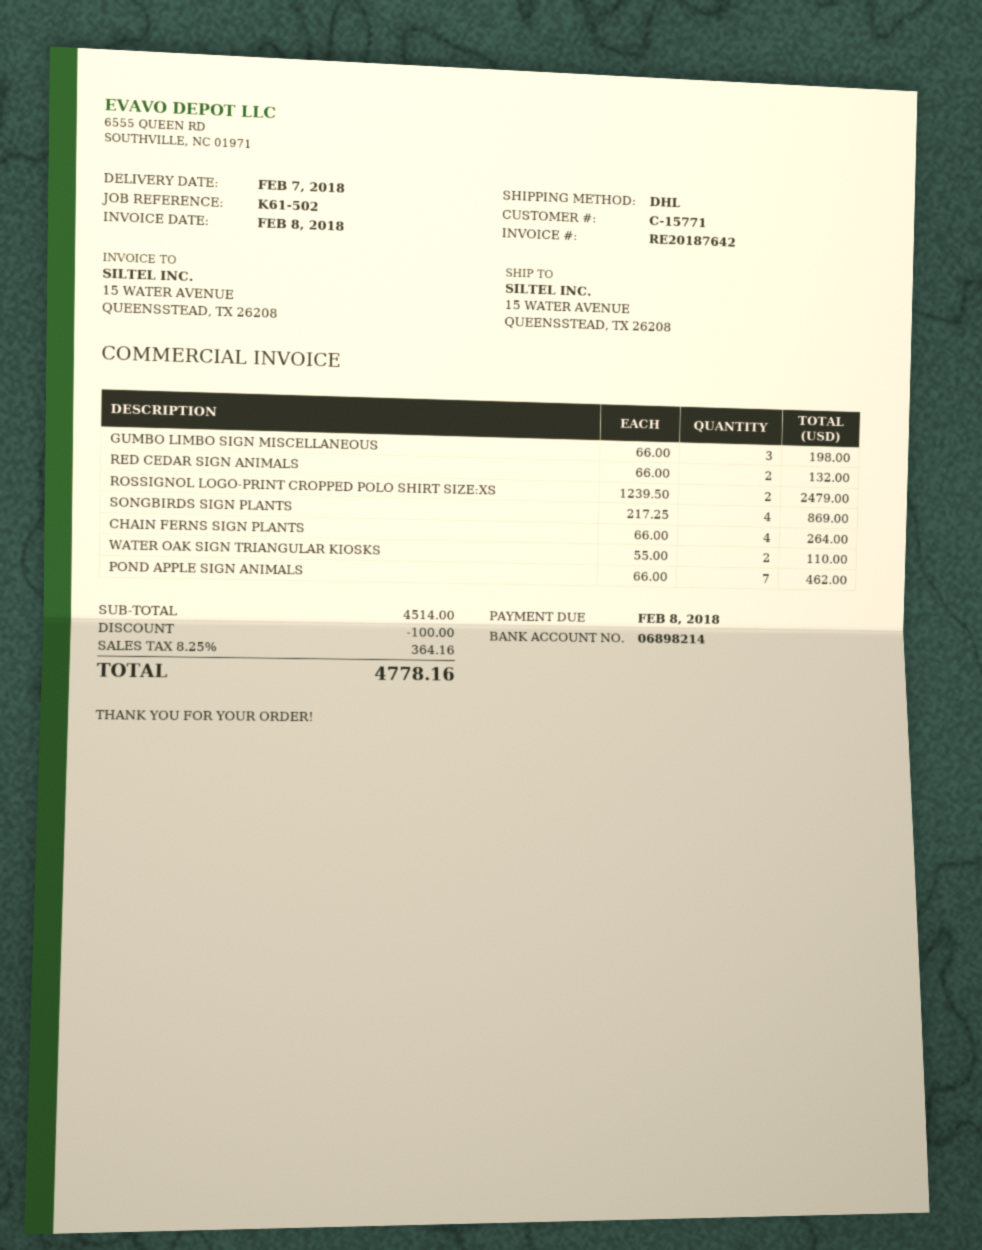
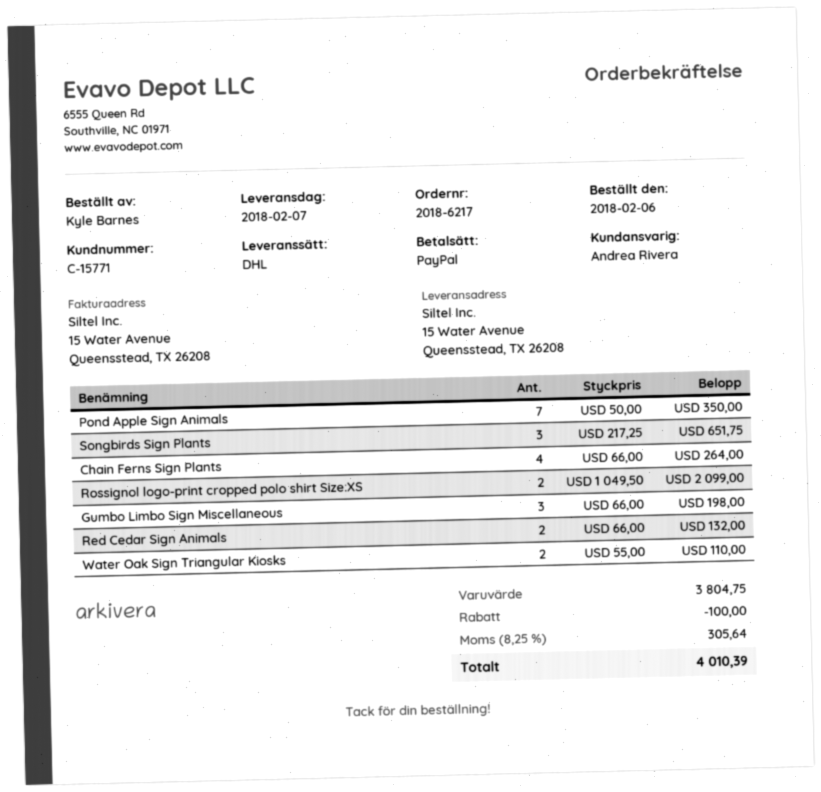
ROSSIGNOL LOGO-PRINT CROPPED POLO SHIRT SIZE:XS: 2 x 1239.50 = 2479.00 -> 2 x 1049.50 = 2099.00
SONGBIRDS SIGN PLANTS: 4 x 217.25 = 869.00 -> 3 x 217.25 = 651.75
POND APPLE SIGN ANIMALS: 7 x 66.00 = 462.00 -> 7 x 50.00 = 350.00
subtotal: 4514.00 -> 3804.75
tax: 8.25% = 364.16 -> 8.25% = 305.64
total: 4778.16 -> 4010.39

